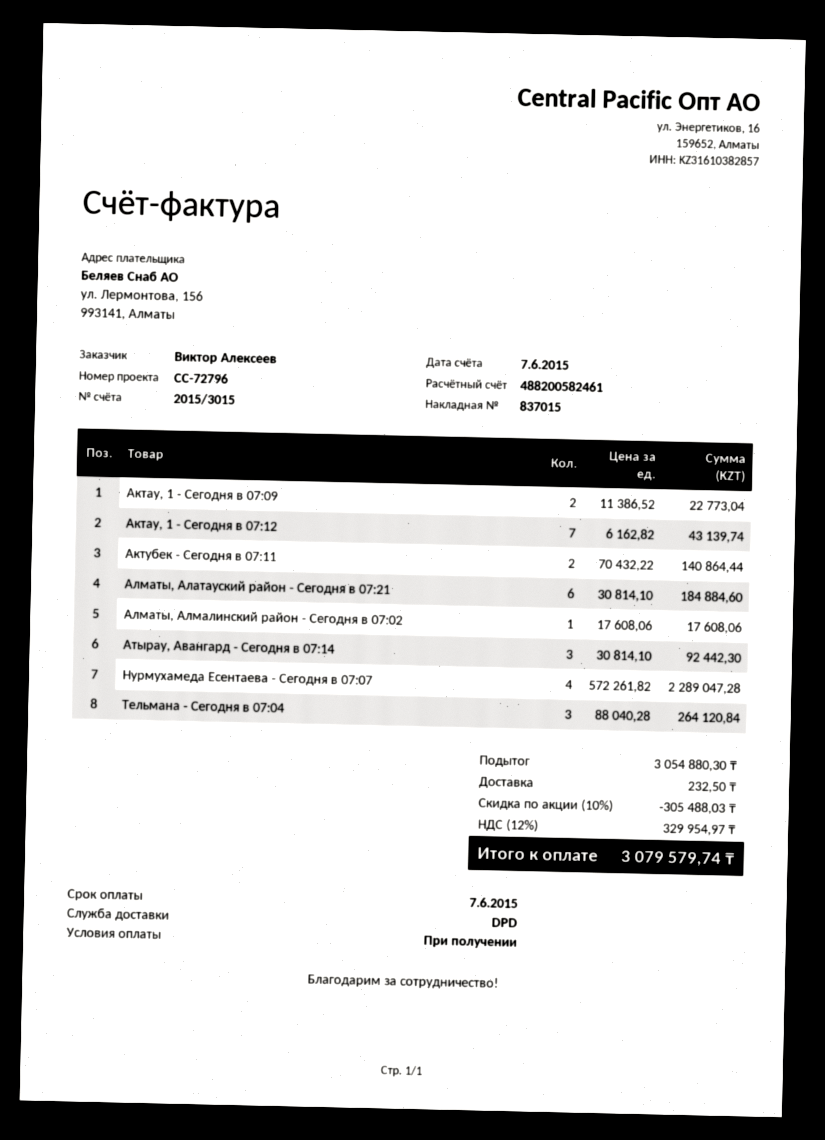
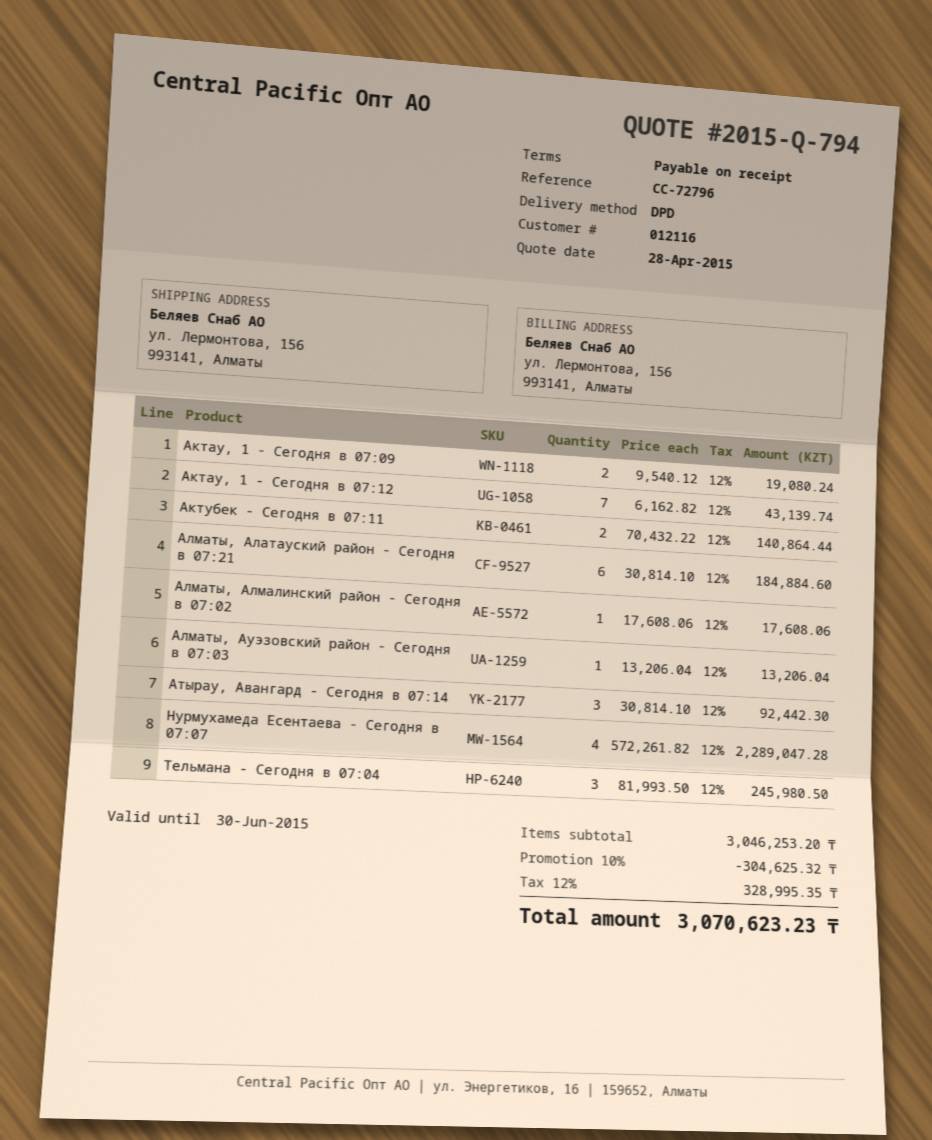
Актау, 1 - Сегодня в 07:09: 2 x 11386.52 = 22773.04 -> 2 x 9540.12 = 19080.24
Тельмана - Сегодня в 07:04: 3 x 88040.28 = 264120.84 -> 3 x 81993.50 = 245980.50
Алматы, Ауэзовский район - Сегодня в 07:03: none -> 1 x 13206.04 = 13206.04
subtotal: 3054880.30 -> 3046253.20
discount: 10% = 305488.03 -> 10% = 304625.32
shipping: 232.50 -> none
tax: 12% = 329954.97 -> 12% = 328995.35
total: 3079579.74 -> 3070623.23

